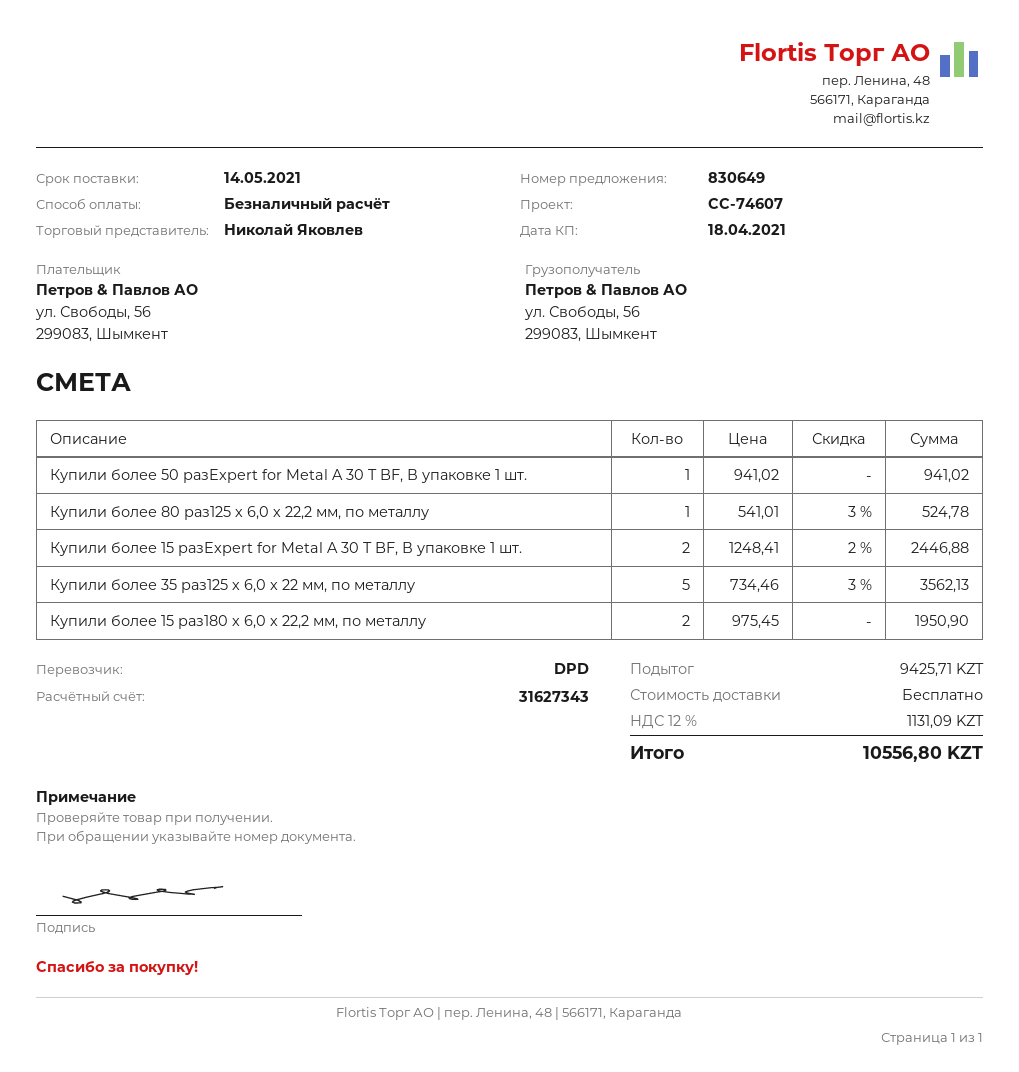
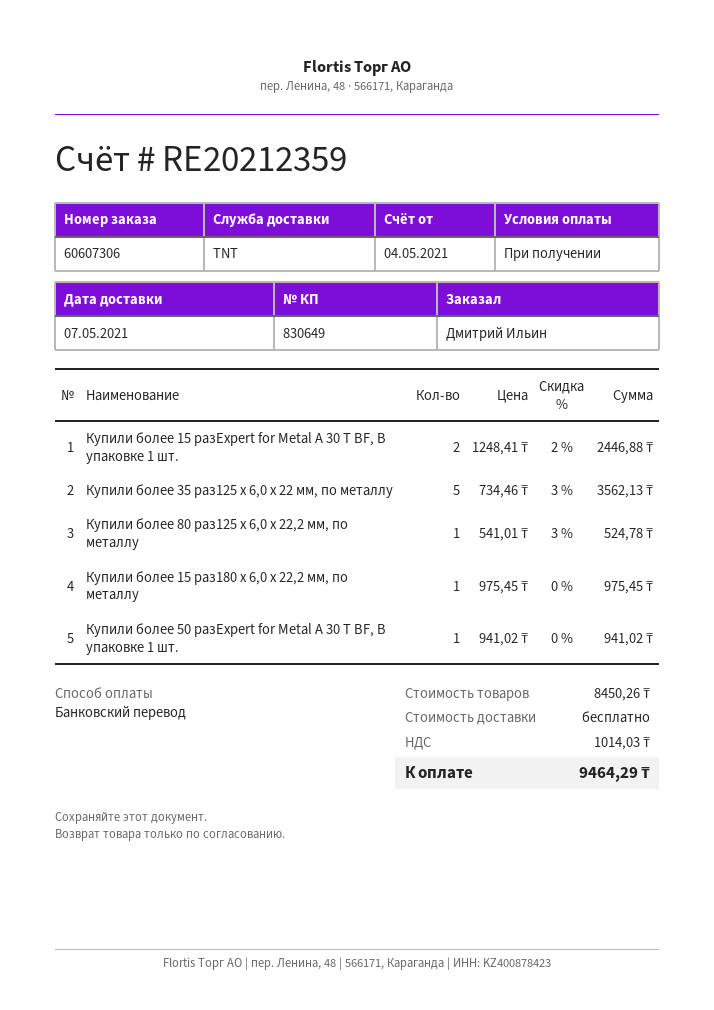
delivery date: 2021-05-14 -> 2021-05-07
shipping method: DPD -> TNT
Купили более 15 раз180 х 6,0 х 22,2 мм, по металлу: 2 x 975.45 = 1950.90 -> 1 x 975.45 = 975.45
subtotal: 9425.71 -> 8450.26
tax: 1131.09 -> 1014.03
total: 10556.80 -> 9464.29

